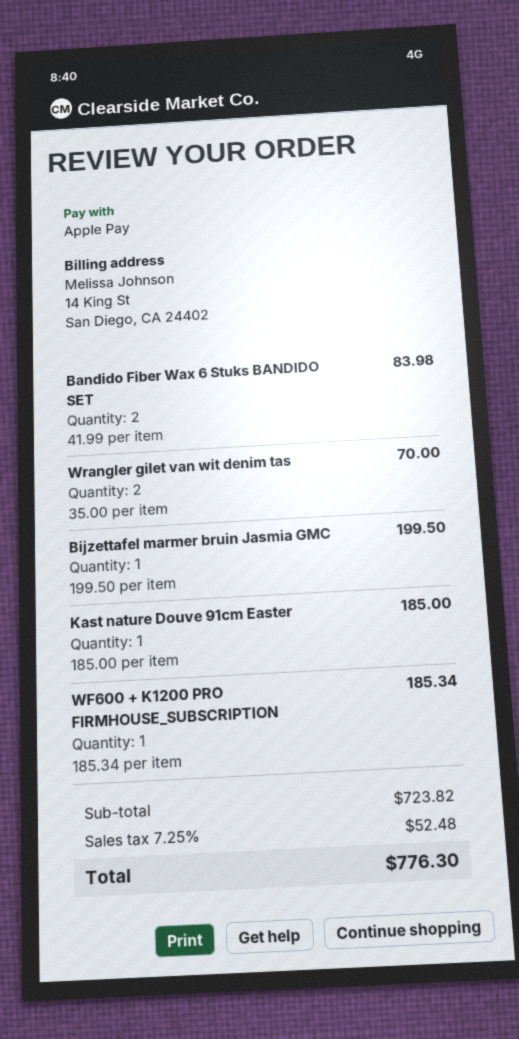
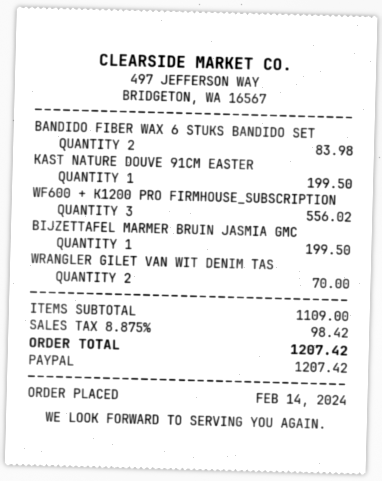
payment method: Apple Pay -> PayPal
Kast nature Douve 91cm Easter: 1 for 185.00 -> 1 for 199.50
WF600 + K1200 PRO FIRMHOUSE_SUBSCRIPTION: 1 for 185.34 -> 3 for 556.02
subtotal: 723.82 -> 1109.00
tax: 7.25% = 52.48 -> 8.875% = 98.42
total: 776.30 -> 1207.42

